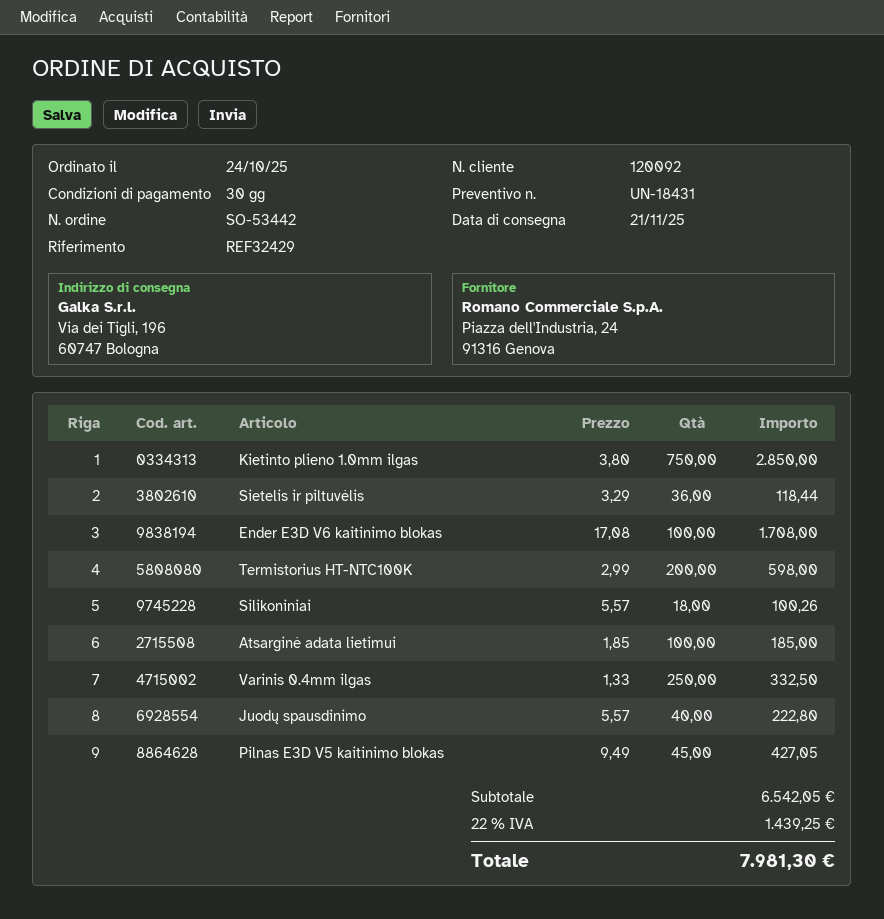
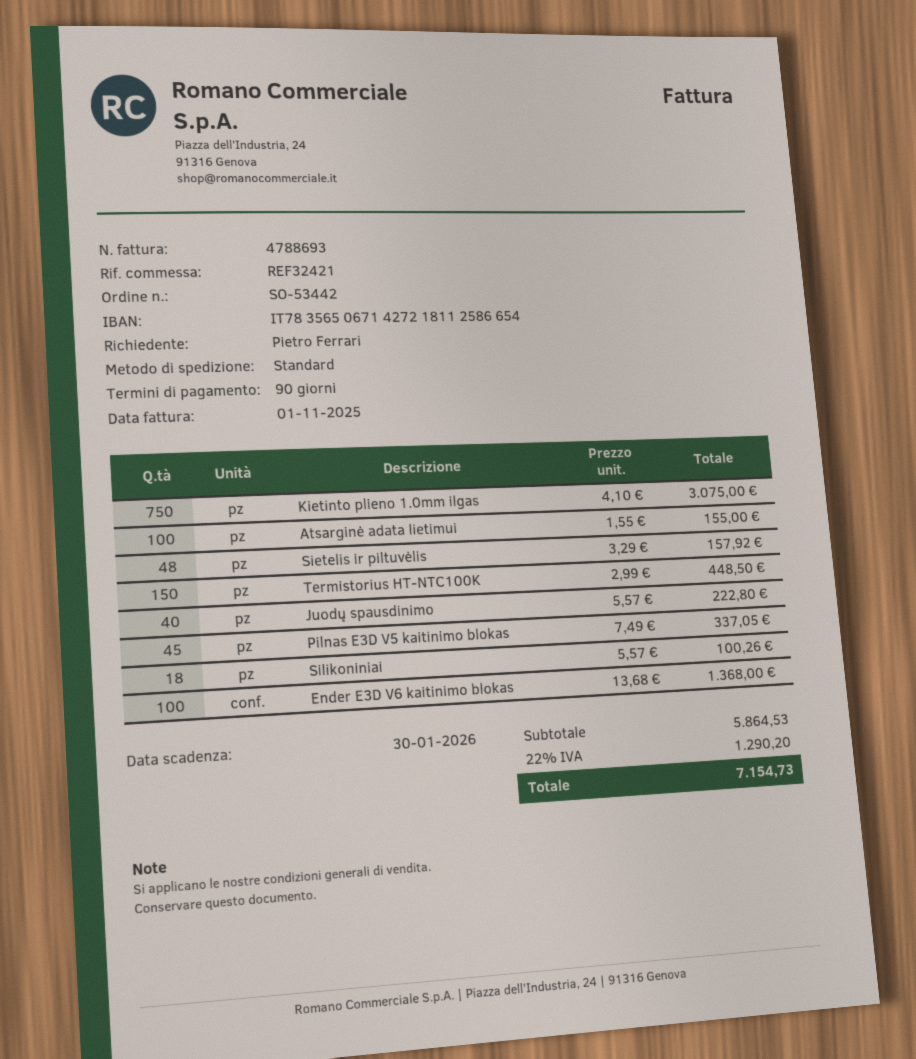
payment terms: 30 days -> 90 days
reference: REF32429 -> REF32421
Kietinto plieno 1.0mm ilgas: 750 x 3.80 = 2850.00 -> 750 x 4.10 = 3075.00
Sietelis ir piltuvėlis: 36 x 3.29 = 118.44 -> 48 x 3.29 = 157.92
Ender E3D V6 kaitinimo blokas: 100 x 17.08 = 1708.00 -> 100 x 13.68 = 1368.00
Termistorius HT-NTC100K: 200 x 2.99 = 598.00 -> 150 x 2.99 = 448.50
Atsarginė adata lietimui: 100 x 1.85 = 185.00 -> 100 x 1.55 = 155.00
Varinis 0.4mm ilgas: 250 x 1.33 = 332.50 -> none
Pilnas E3D V5 kaitinimo blokas: 45 x 9.49 = 427.05 -> 45 x 7.49 = 337.05
subtotal: 6542.05 -> 5864.53
tax: 22% = 1439.25 -> 22% = 1290.20
total: 7981.30 -> 7154.73

